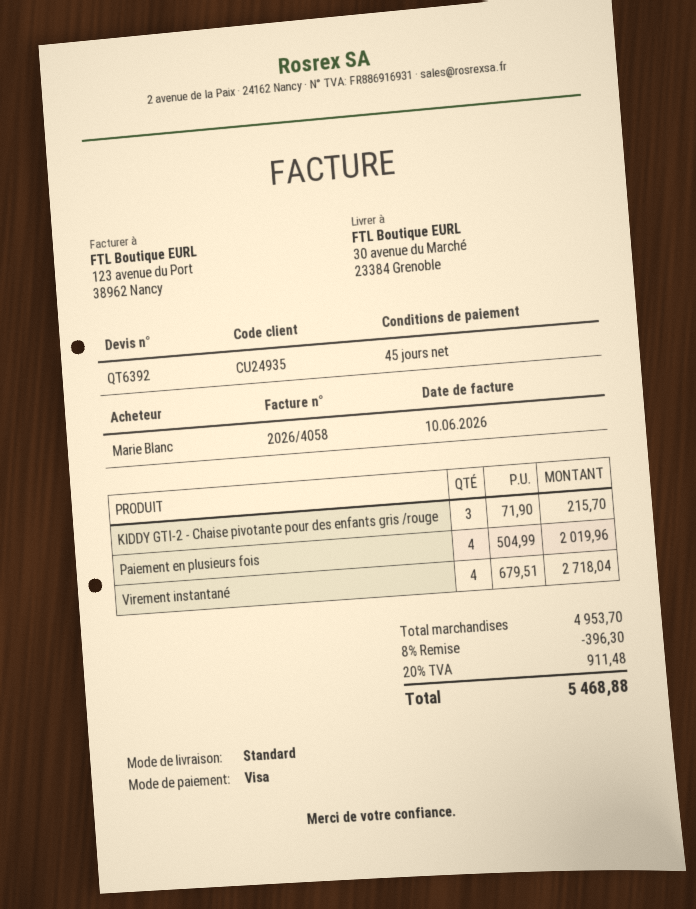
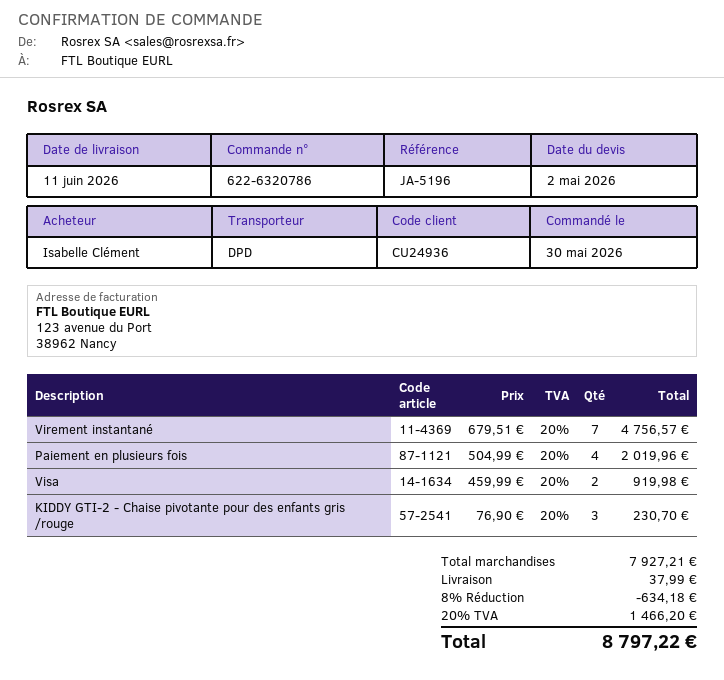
customer number: CU24935 -> CU24936
ordered by: Marie Blanc -> Isabelle Clément
shipping method: standard -> DPD
KIDDY GTI-2 - Chaise pivotante pour des enfants gris /rouge: 3 x 71.90 = 215.70 -> 3 x 76.90 = 230.70
Virement instantané: 4 x 679.51 = 2718.04 -> 7 x 679.51 = 4756.57
Visa: none -> 2 x 459.99 = 919.98
subtotal: 4953.70 -> 7927.21
discount: 8% = 396.30 -> 8% = 634.18
shipping: none -> 37.99
tax: 20% = 911.48 -> 20% = 1466.20
total: 5468.88 -> 8797.22

